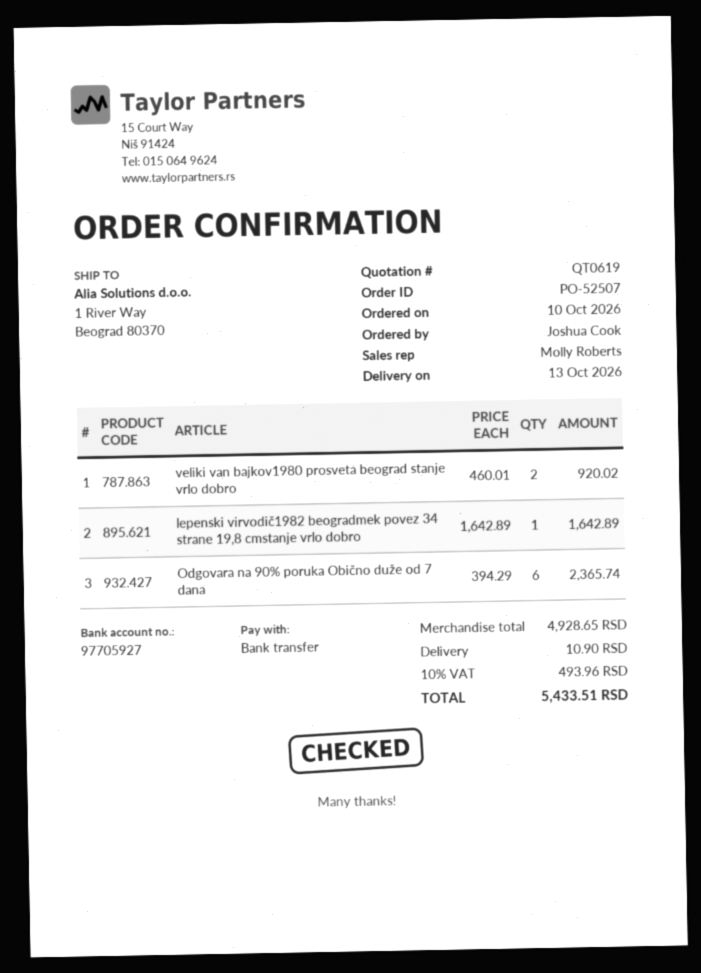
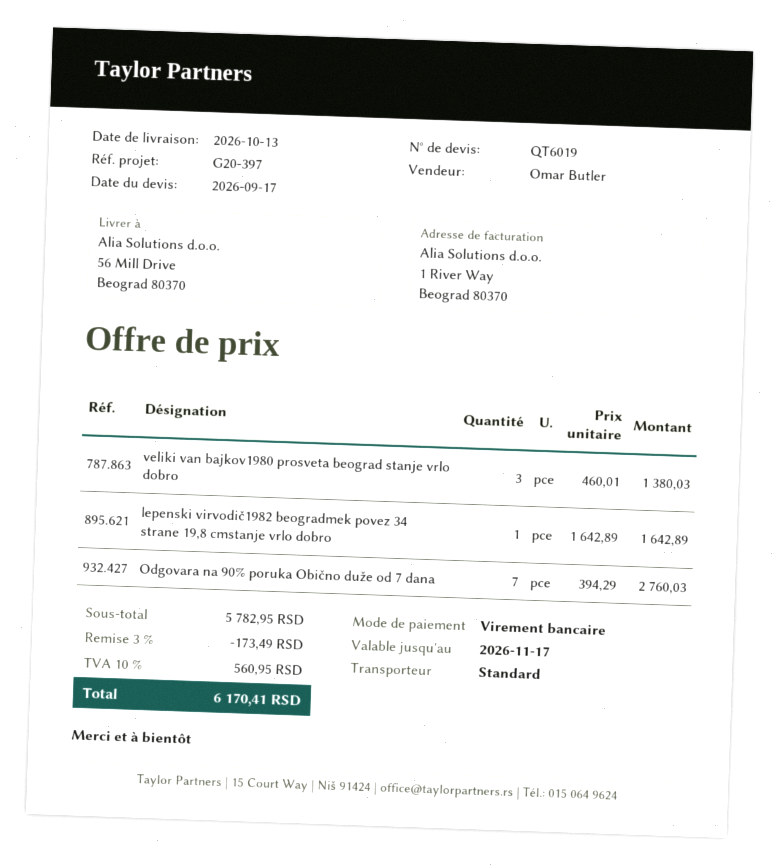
quote number: QT0619 -> QT6019
sales rep: Molly Roberts -> Omar Butler
ship to: 1 River Way, Beograd 80370 -> 56 Mill Drive, Beograd 80370
veliki van bajkov1980 prosveta beograd stanje vrlo dobro: 2 x 460.01 = 920.02 -> 3 x 460.01 = 1380.03
Odgovara na 90% poruka Obično duže od 7 dana: 6 x 394.29 = 2365.74 -> 7 x 394.29 = 2760.03
subtotal: 4928.65 -> 5782.95
discount: none -> 3% = 173.49
shipping: 10.90 -> none
tax: 10% = 493.96 -> 10% = 560.95
total: 5433.51 -> 6170.41

